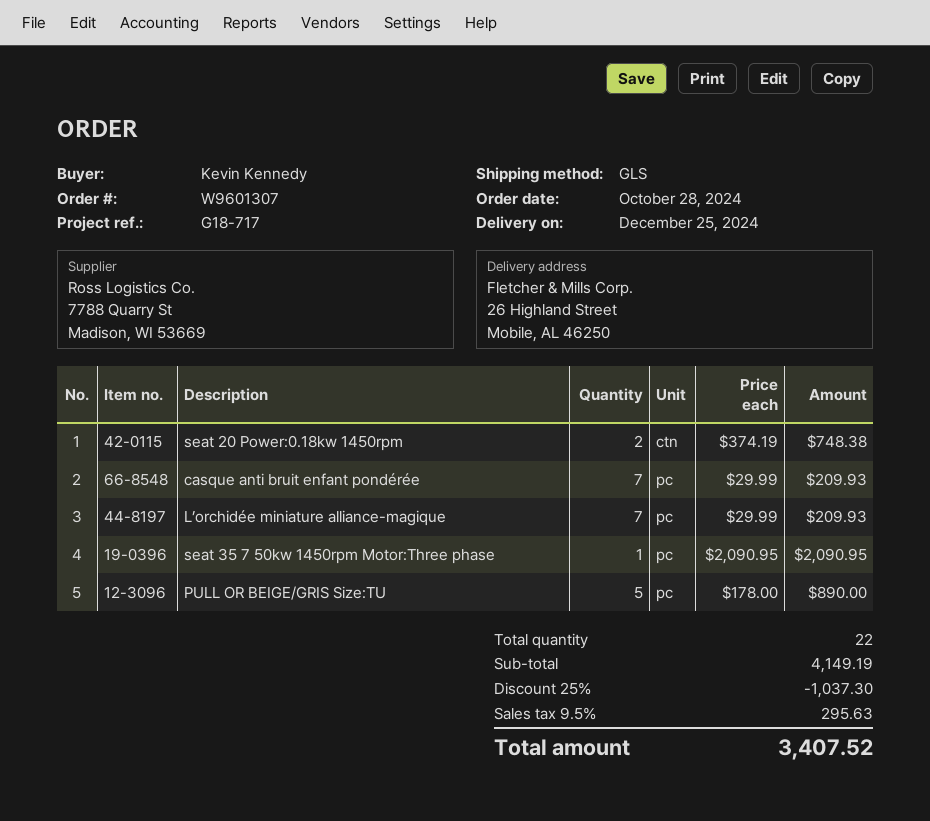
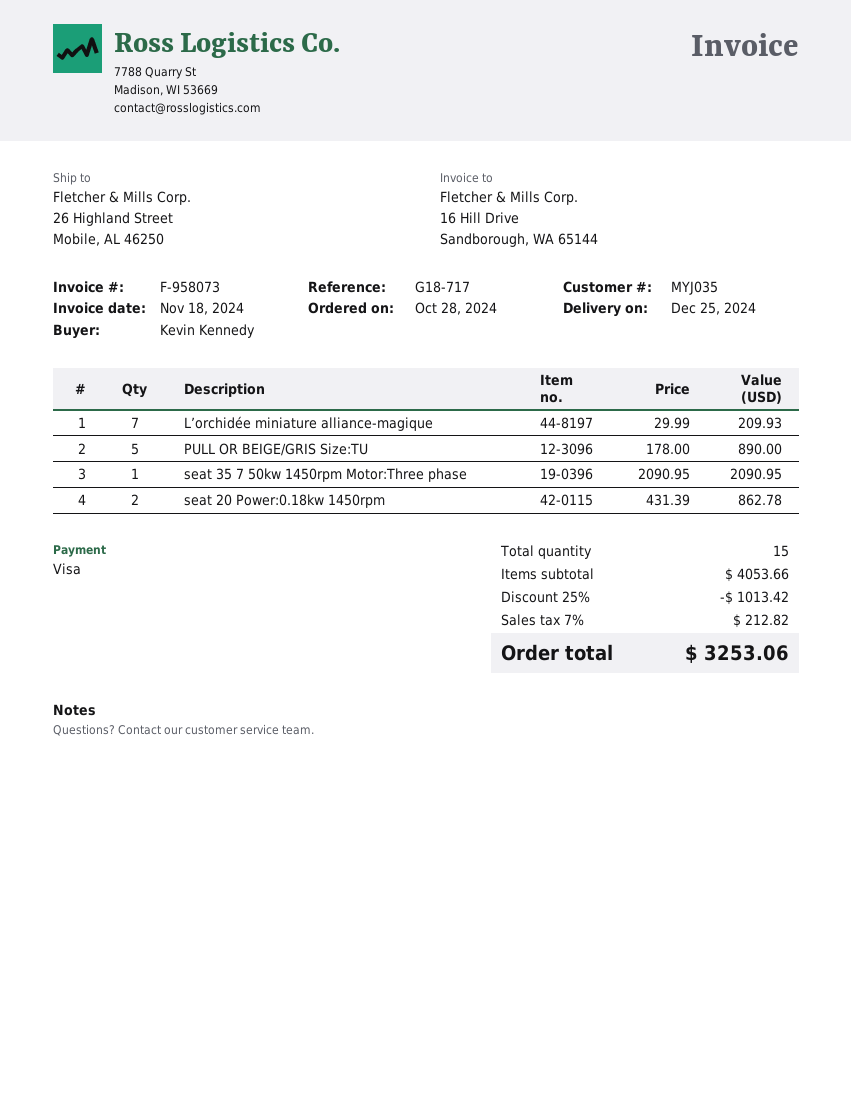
seat 20 Power:0.18kw 1450rpm: 2 x 374.19 = 748.38 -> 2 x 431.39 = 862.78
casque anti bruit enfant pondérée: 7 x 29.99 = 209.93 -> none
total quantity: 22 -> 15
subtotal: 4149.19 -> 4053.66
discount: 25% = 1037.30 -> 25% = 1013.42
tax: 9.5% = 295.63 -> 7% = 212.82
total: 3407.52 -> 3253.06

